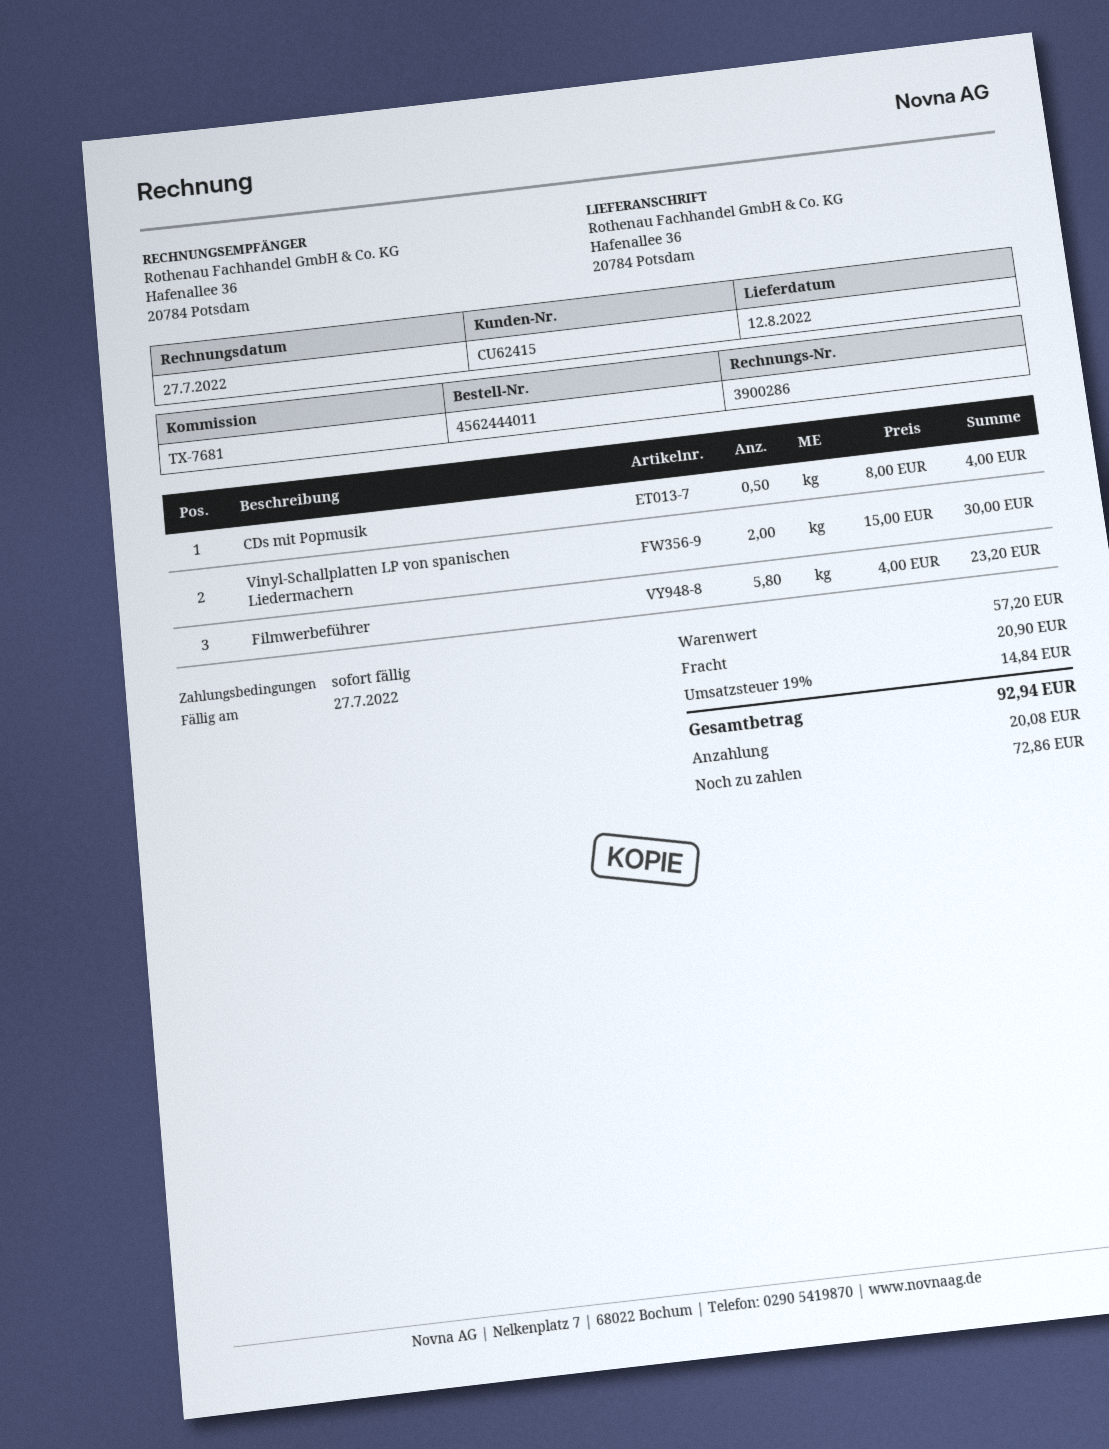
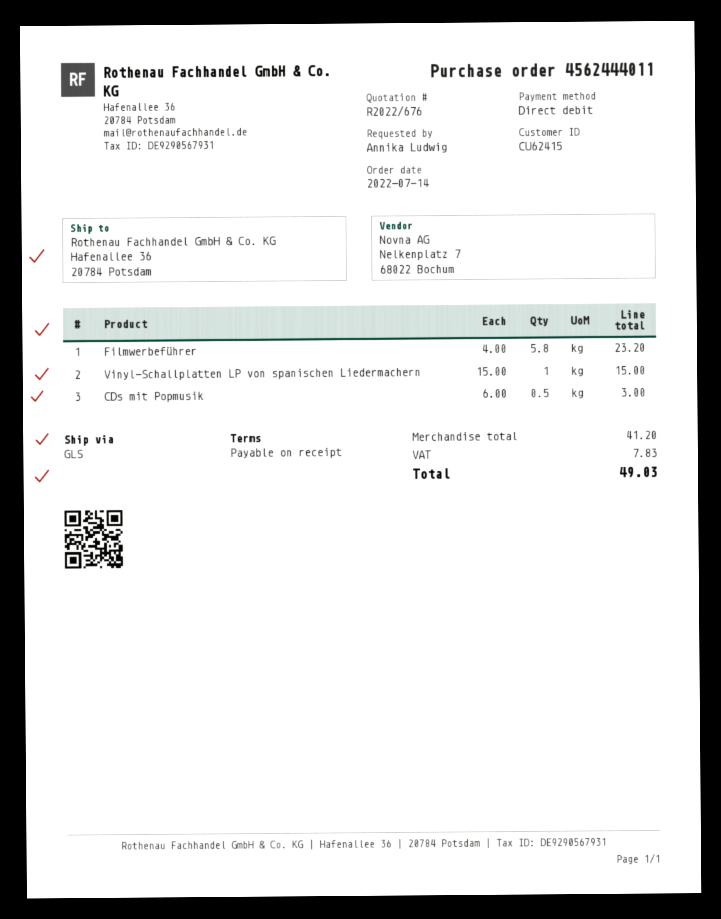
CDs mit Popmusik: 0.5 x 8.00 = 4.00 -> 0.5 x 6.00 = 3.00
Vinyl-Schallplatten LP von spanischen Liedermachern: 2 x 15.00 = 30.00 -> 1 x 15.00 = 15.00
subtotal: 57.20 -> 41.20
shipping: 20.90 -> none
tax: 14.84 -> 7.83
total: 92.94 -> 49.03

